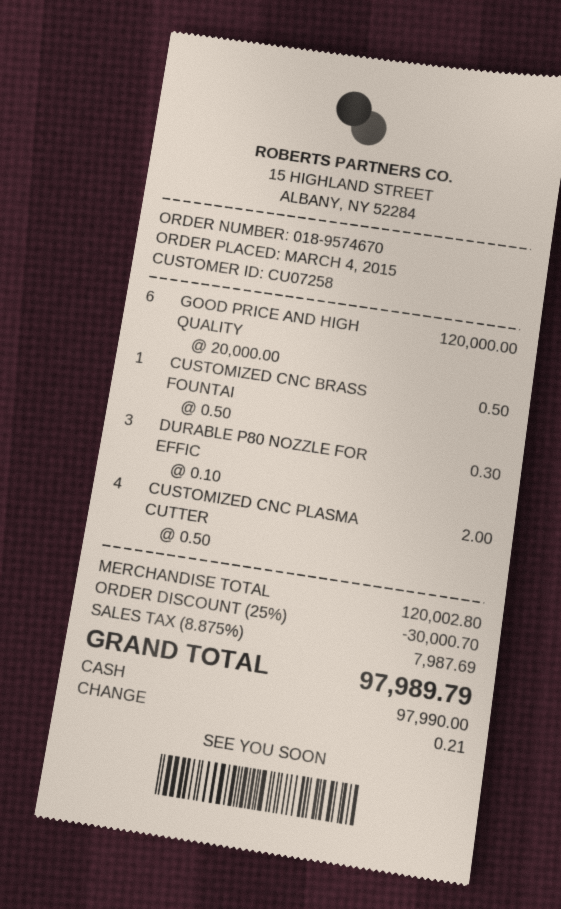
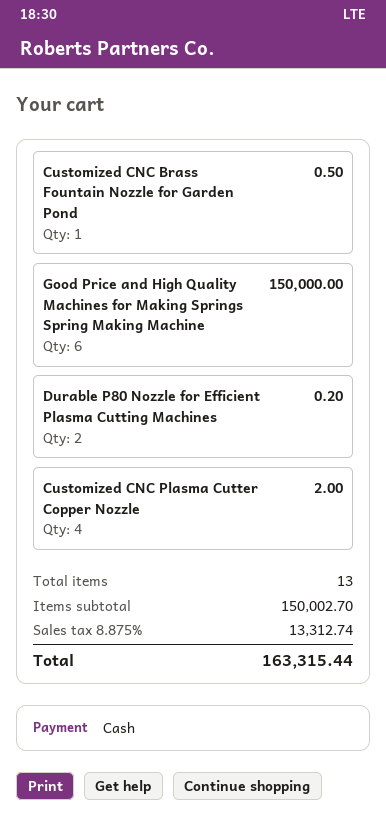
GOOD PRICE AND HIGH QUALITY: 6 for 120000.00 -> 6 for 150000.00
DURABLE P80 NOZZLE FOR EFFIC: 3 for 0.30 -> 2 for 0.20
subtotal: 120002.80 -> 150002.70
discount: 25% = 30000.70 -> none
tax: 8.875% = 7987.69 -> 8.875% = 13312.74
total: 97989.79 -> 163315.44

